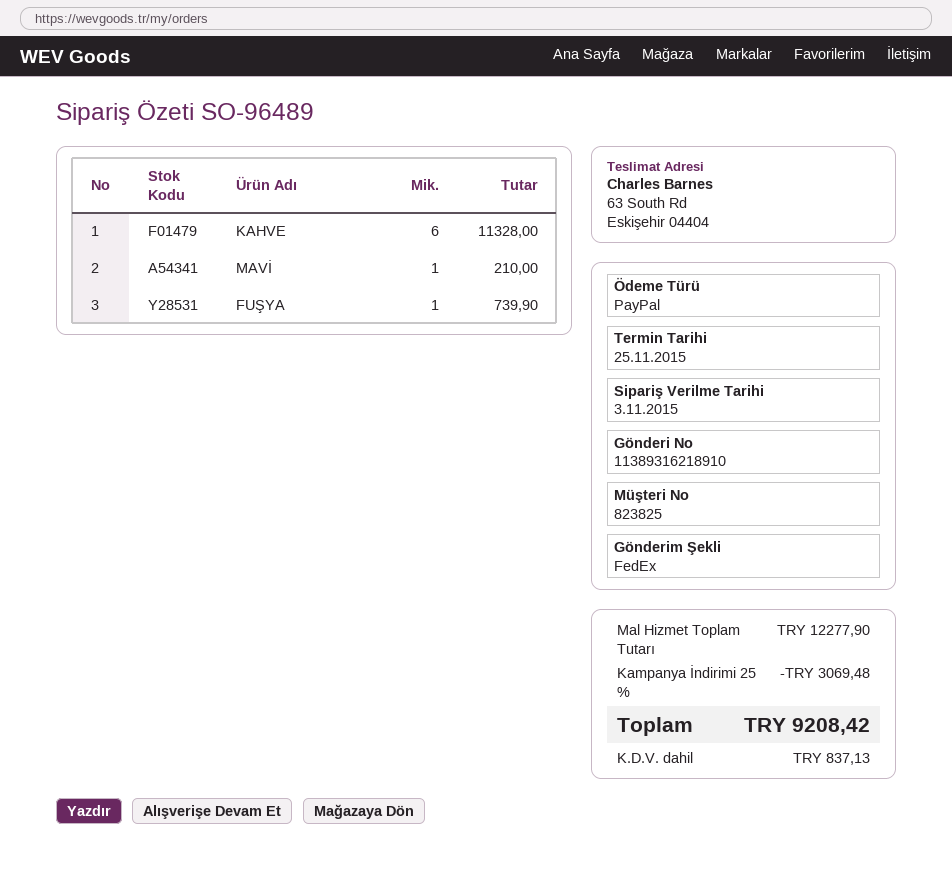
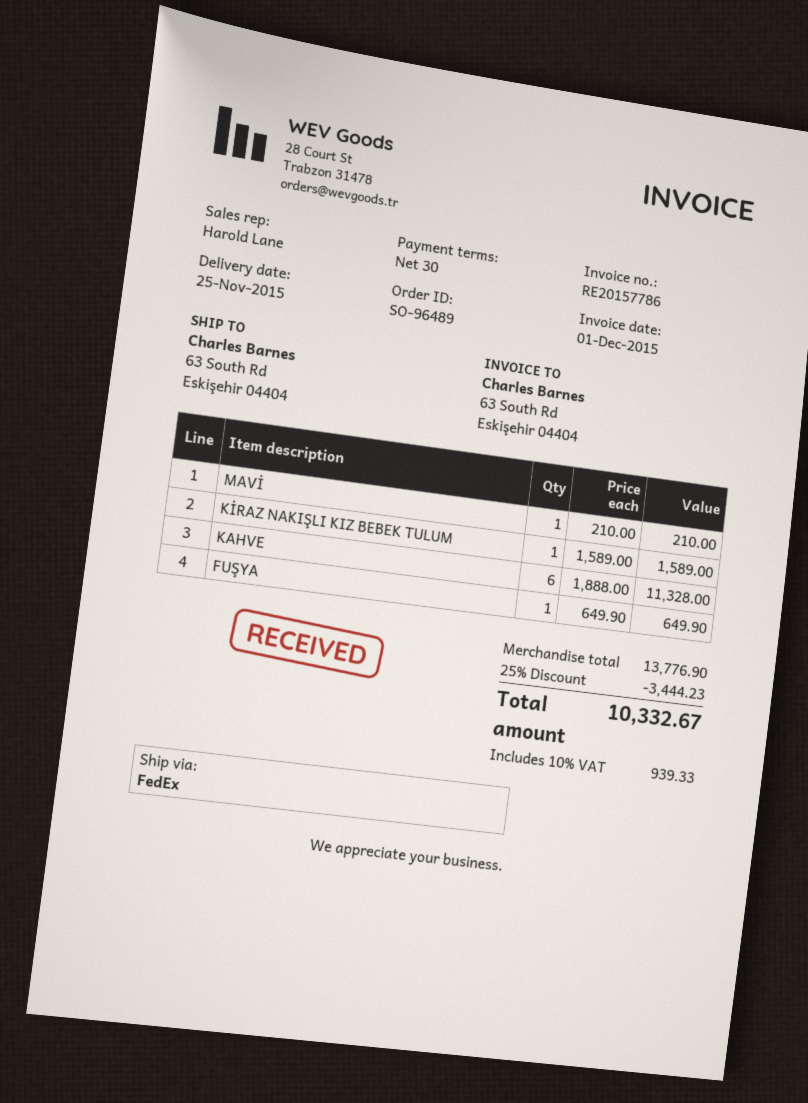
FUŞYA: 1 for 739.90 -> 1 for 649.90
KİRAZ NAKIŞLI KIZ BEBEK TULUM: none -> 1 for 1589.00
subtotal: 12277.90 -> 13776.90
discount: 25% = 3069.48 -> 25% = 3444.23
tax: 837.13 -> 939.33
total: 9208.42 -> 10332.67

